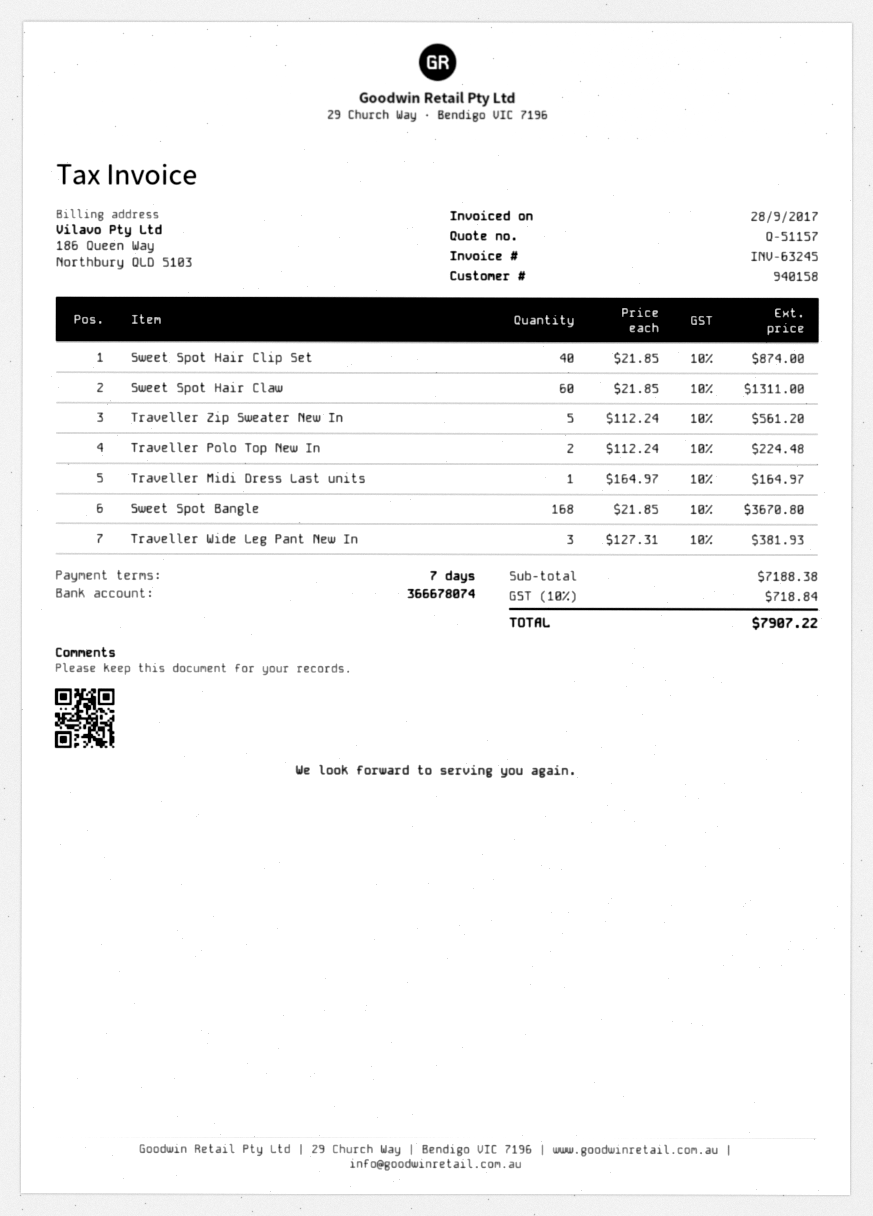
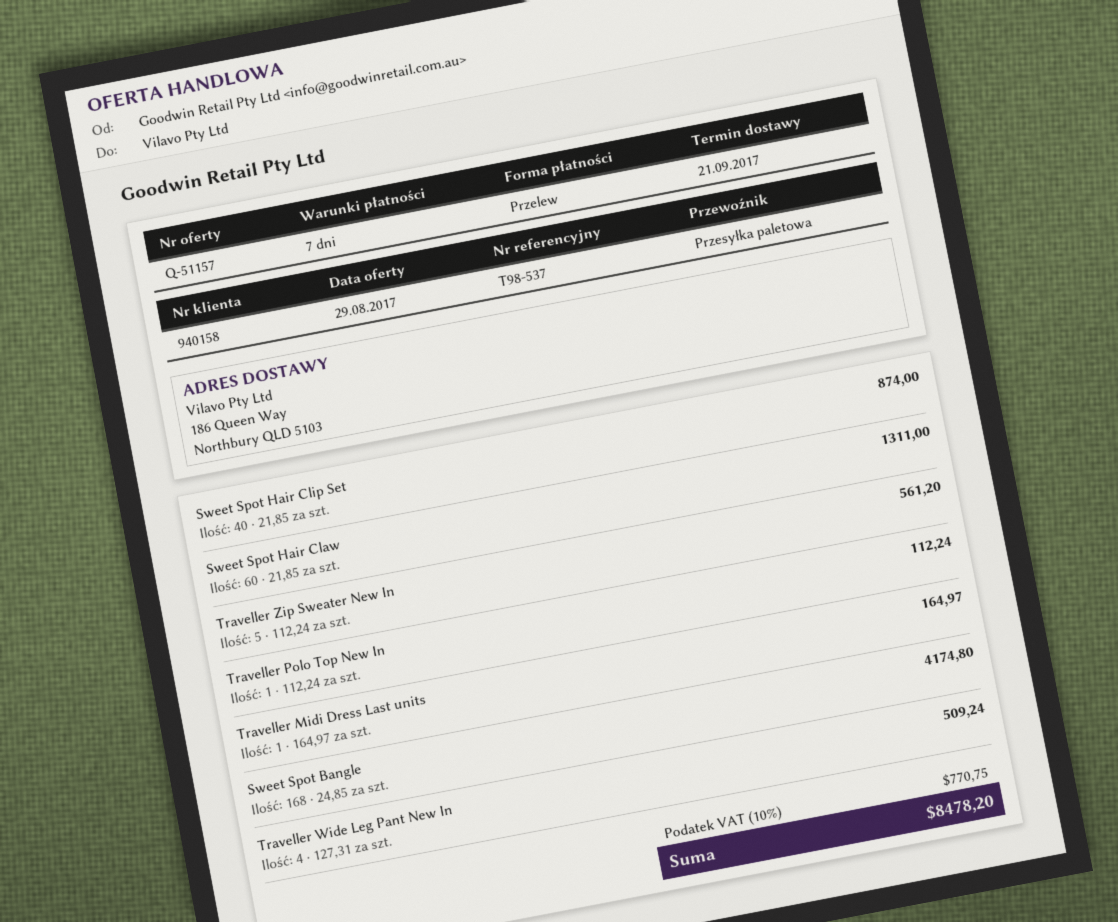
Traveller Polo Top New In: 2 x 112.24 = 224.48 -> 1 x 112.24 = 112.24
Sweet Spot Bangle: 168 x 21.85 = 3670.80 -> 168 x 24.85 = 4174.80
Traveller Wide Leg Pant New In: 3 x 127.31 = 381.93 -> 4 x 127.31 = 509.24
tax: 10% = 718.84 -> 10% = 770.75
total: 7907.22 -> 8478.20

